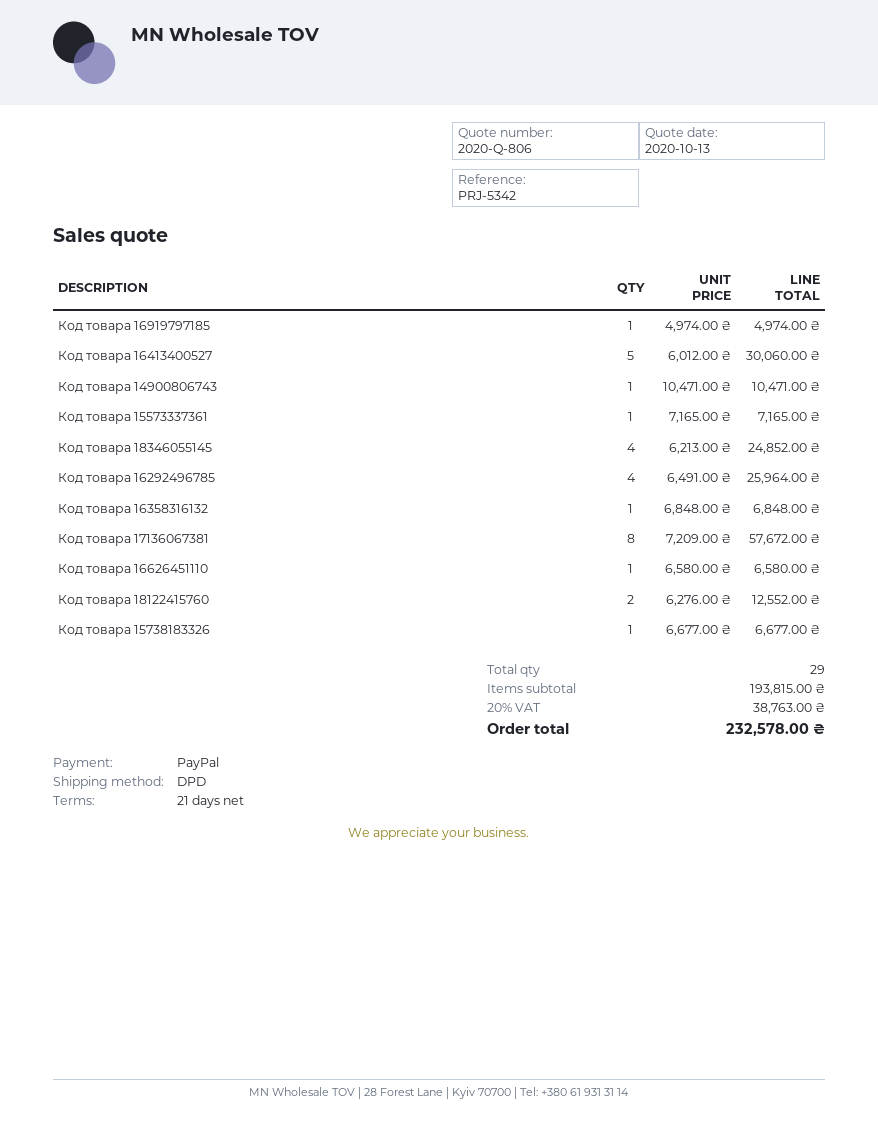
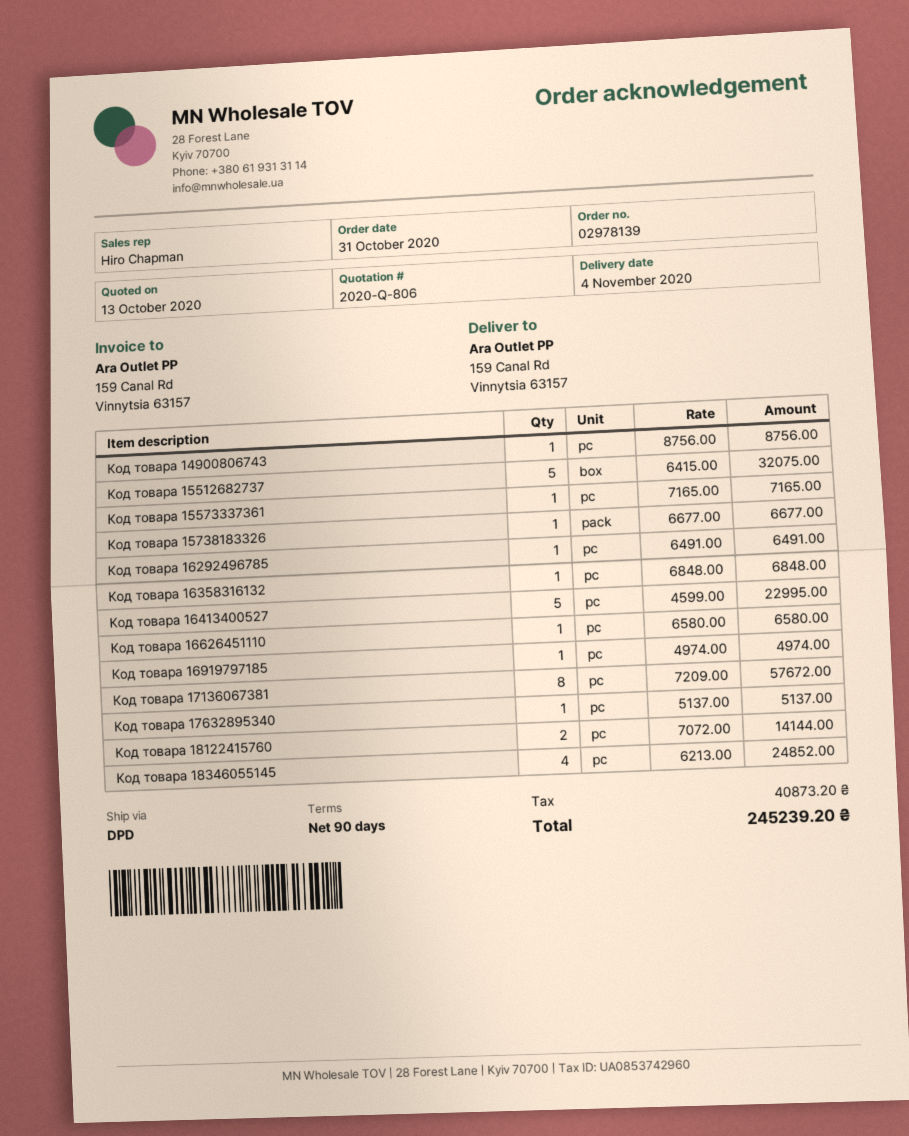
payment terms: 21 days -> 90 days
Код товара 16413400527: 5 x 6012.00 = 30060.00 -> 5 x 4599.00 = 22995.00
Код товара 14900806743: 1 x 10471.00 = 10471.00 -> 1 x 8756.00 = 8756.00
Код товара 16292496785: 4 x 6491.00 = 25964.00 -> 1 x 6491.00 = 6491.00
Код товара 18122415760: 2 x 6276.00 = 12552.00 -> 2 x 7072.00 = 14144.00
Код товара 15512682737: none -> 5 x 6415.00 = 32075.00
Код товара 17632895340: none -> 1 x 5137.00 = 5137.00
tax: 38763.00 -> 40873.20
total: 232578.00 -> 245239.20

